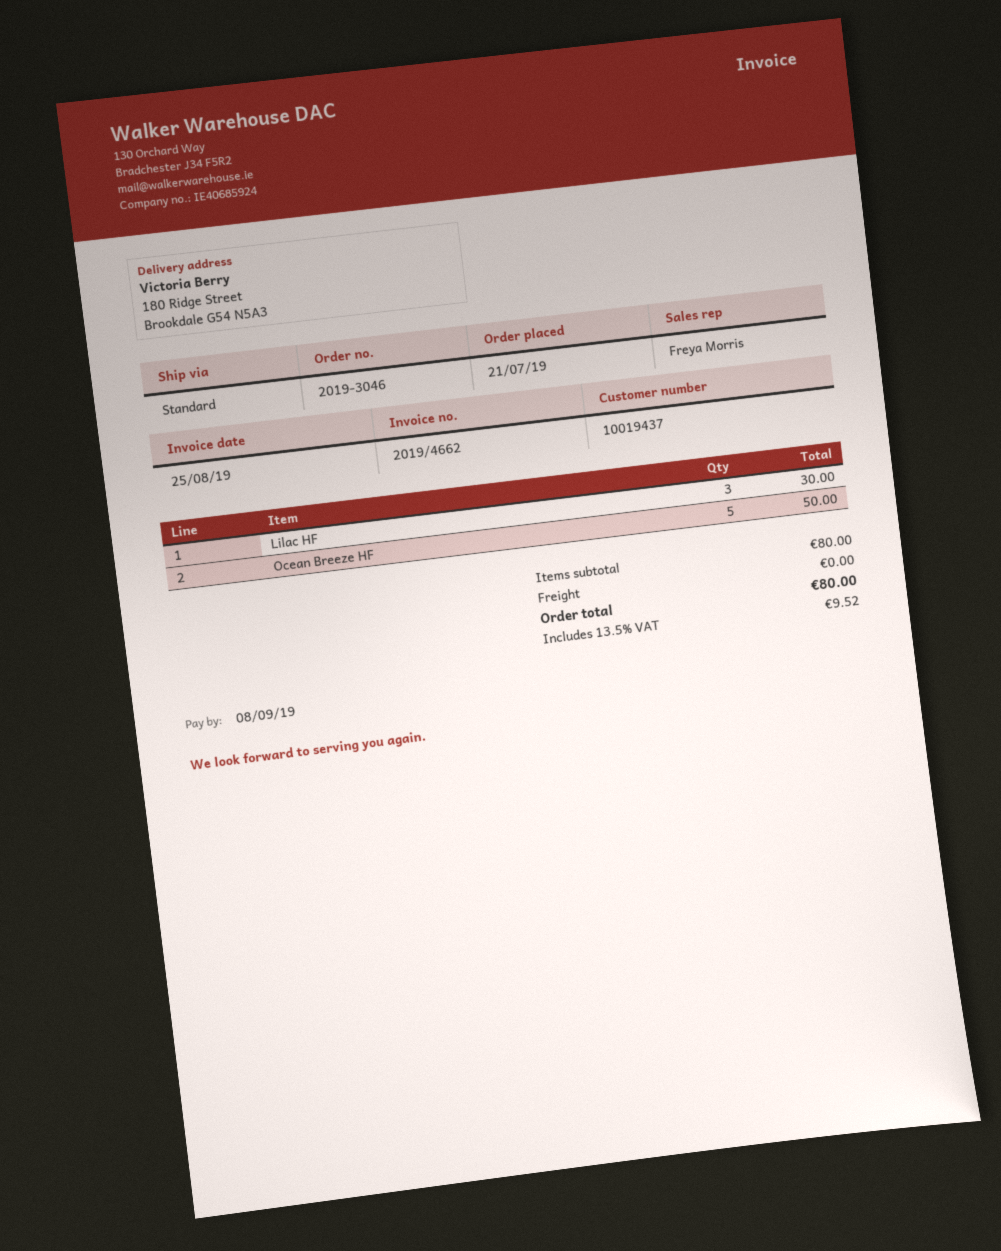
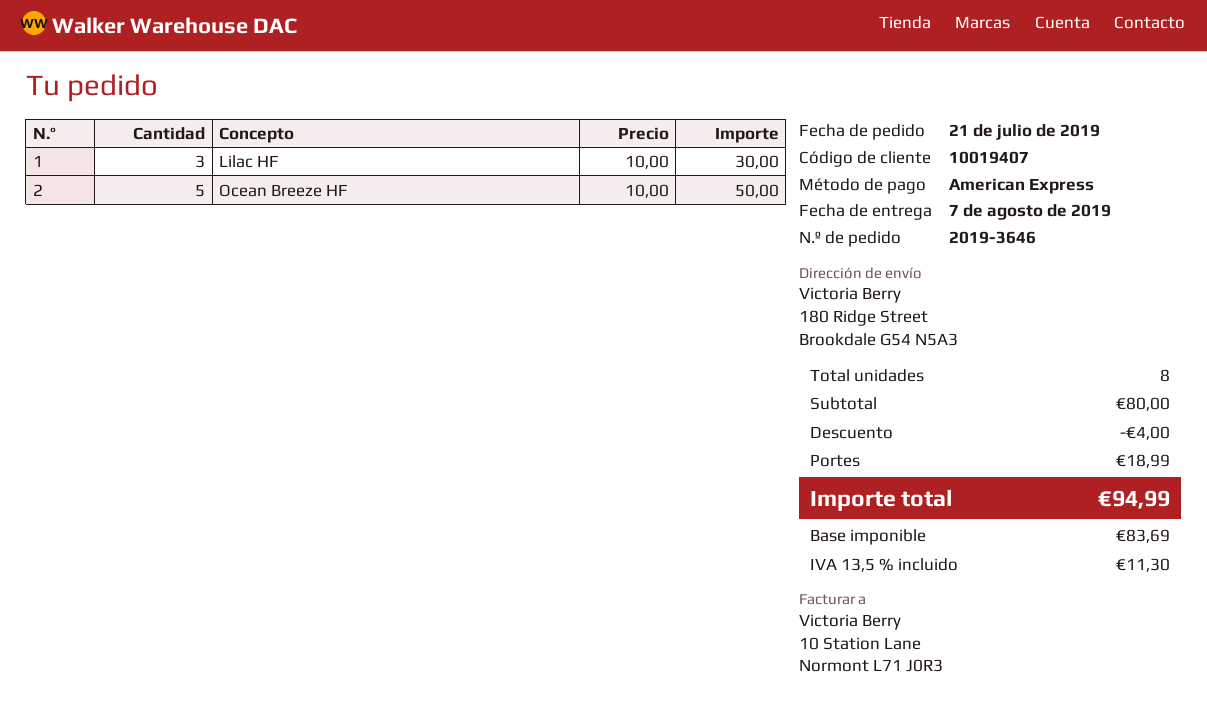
order number: 2019-3046 -> 2019-3646
customer number: 10019437 -> 10019407
discount: none -> 4.00
shipping: 0.00 -> 18.99
tax: 13.5% = 9.52 -> 13.5% = 11.30
total: 80.00 -> 94.99

